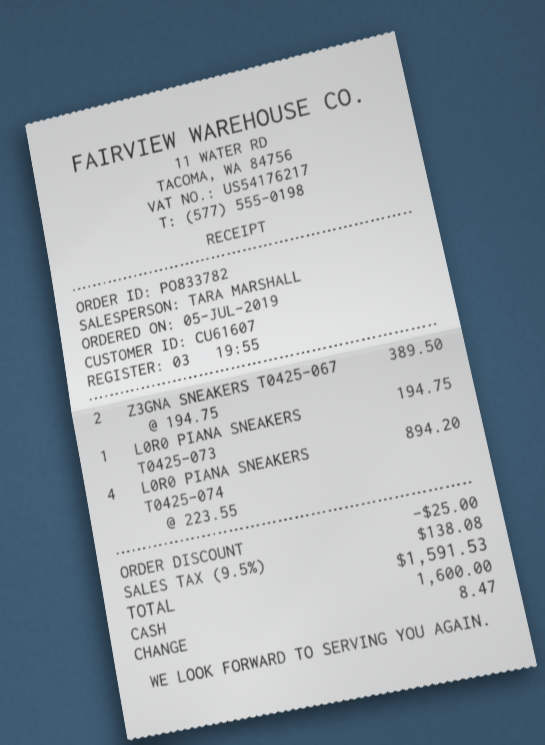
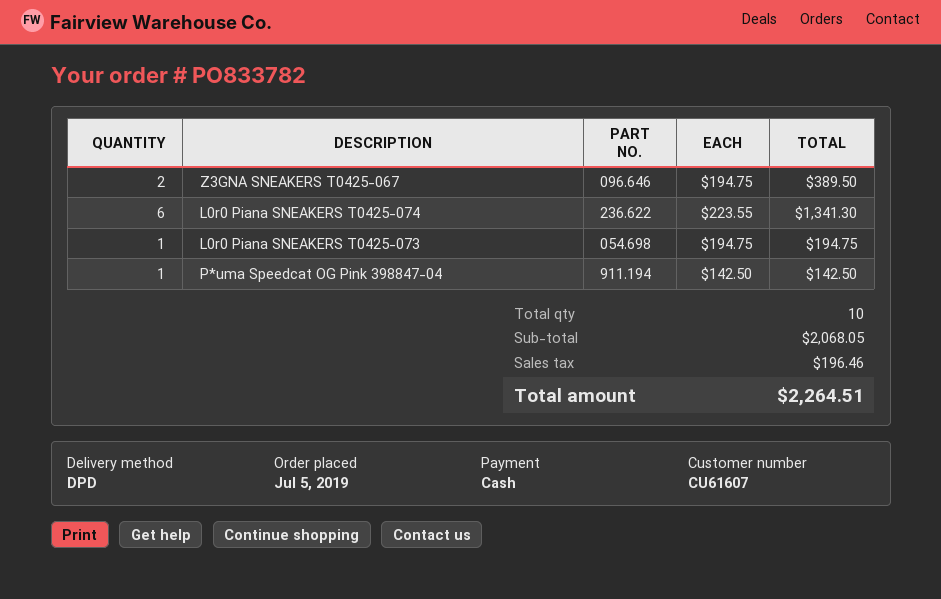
L0R0 PIANA SNEAKERS T0425-074: 4 x 223.55 = 894.20 -> 6 x 223.55 = 1341.30
P*uma Speedcat OG Pink 398847-04: none -> 1 x 142.50 = 142.50
discount: 25.00 -> none
tax: 138.08 -> 196.46
total: 1591.53 -> 2264.51

